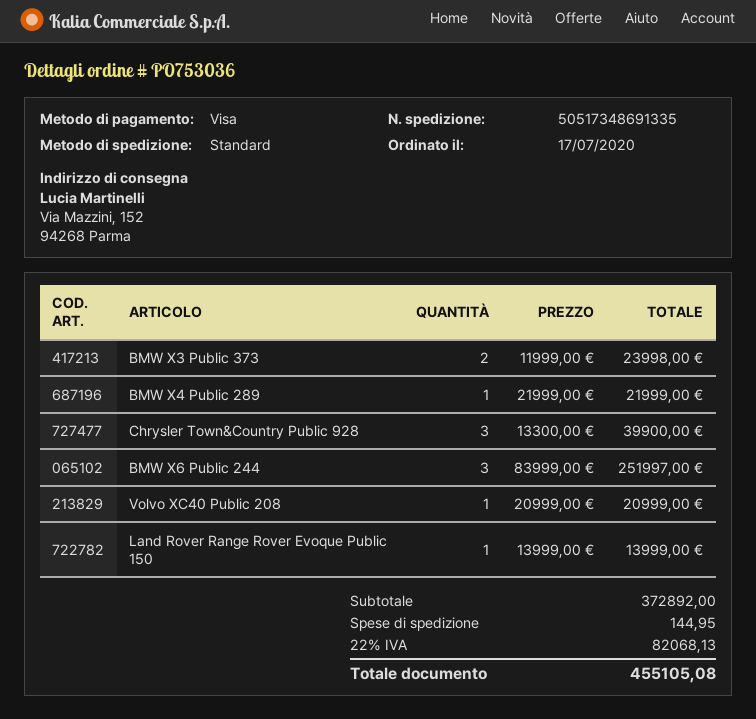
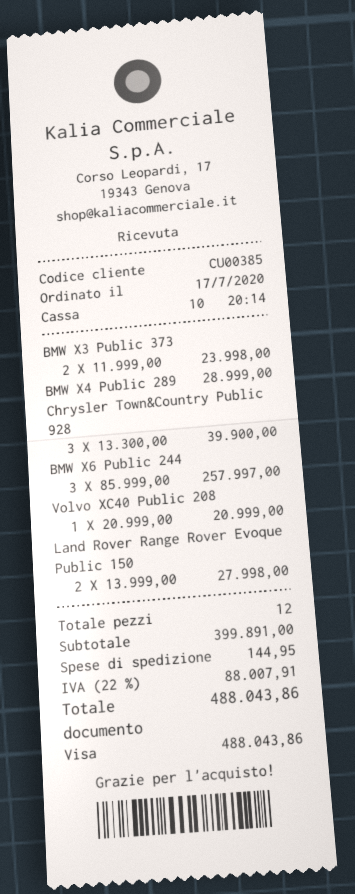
BMW X4 Public 289: 1 x 21999.00 = 21999.00 -> 1 x 28999.00 = 28999.00
BMW X6 Public 244: 3 x 83999.00 = 251997.00 -> 3 x 85999.00 = 257997.00
Land Rover Range Rover Evoque Public 150: 1 x 13999.00 = 13999.00 -> 2 x 13999.00 = 27998.00
subtotal: 372892.00 -> 399891.00
tax: 22% = 82068.13 -> 22% = 88007.91
total: 455105.08 -> 488043.86

